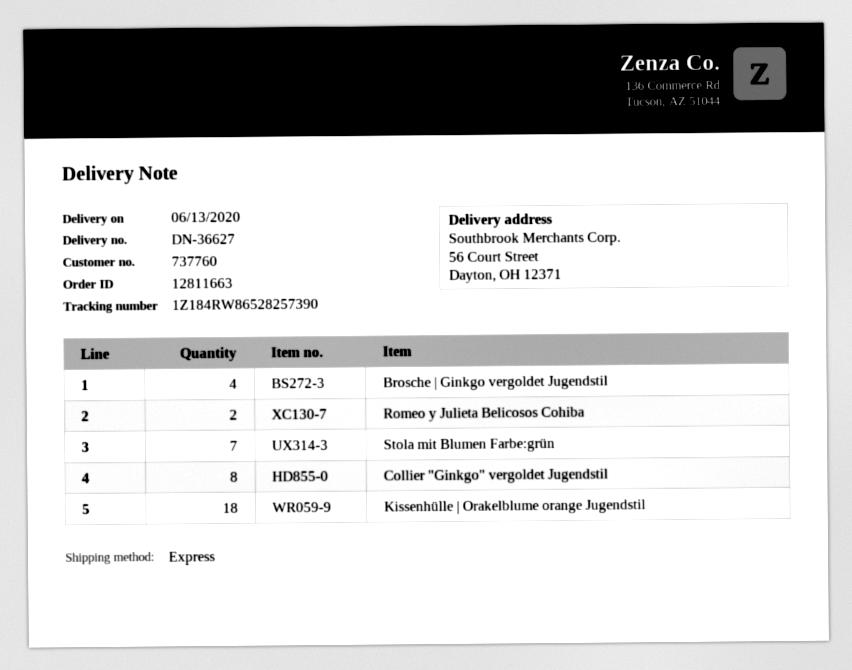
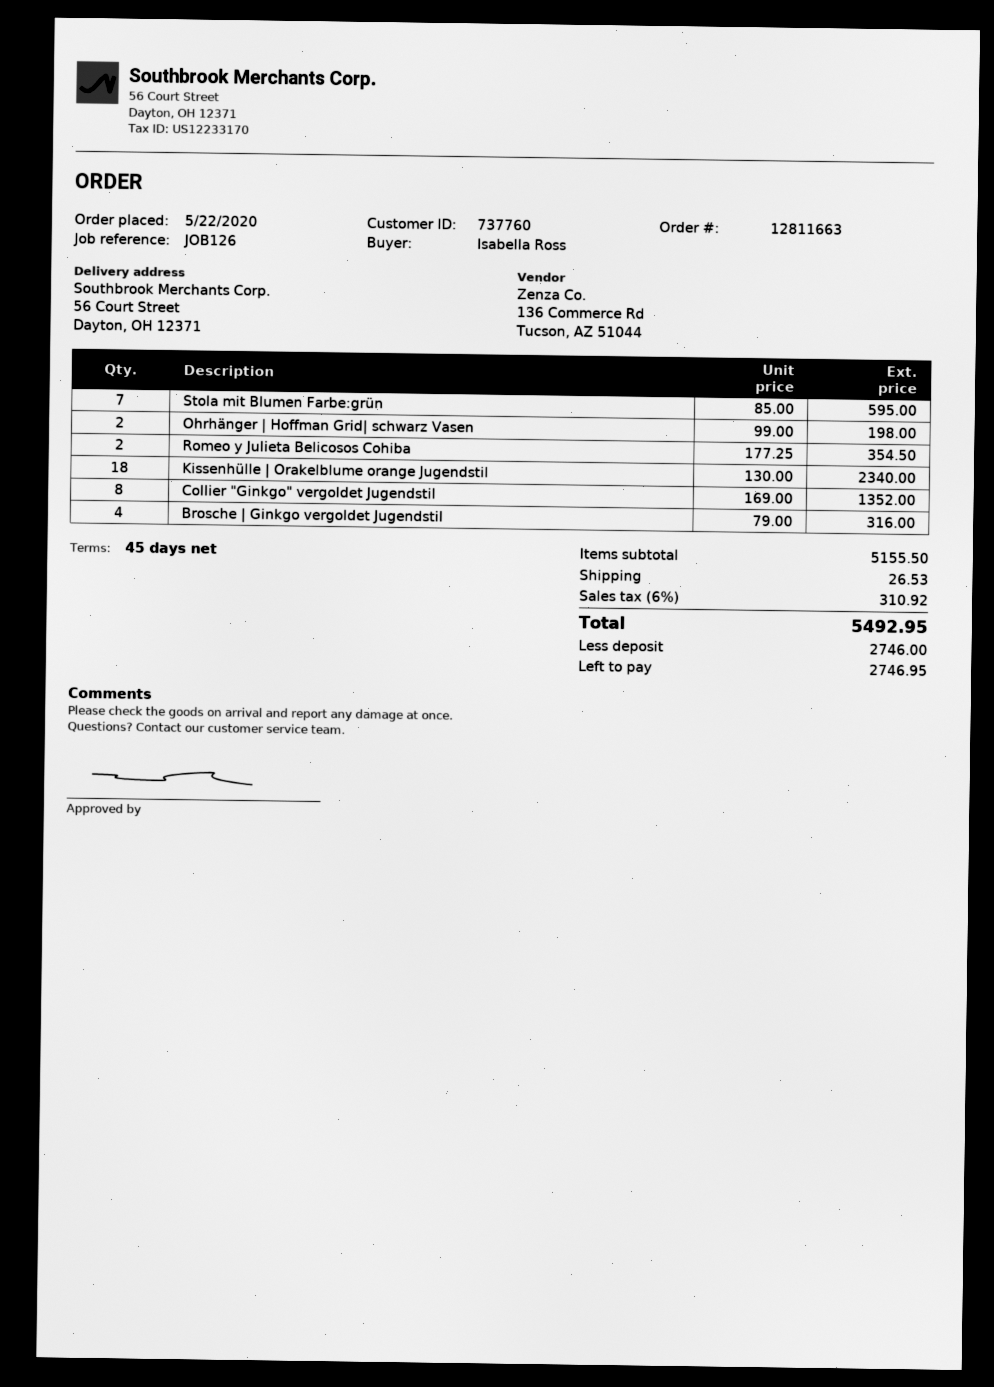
Ohrhänger | Hoffman Grid| schwarz Vasen: none -> 2

